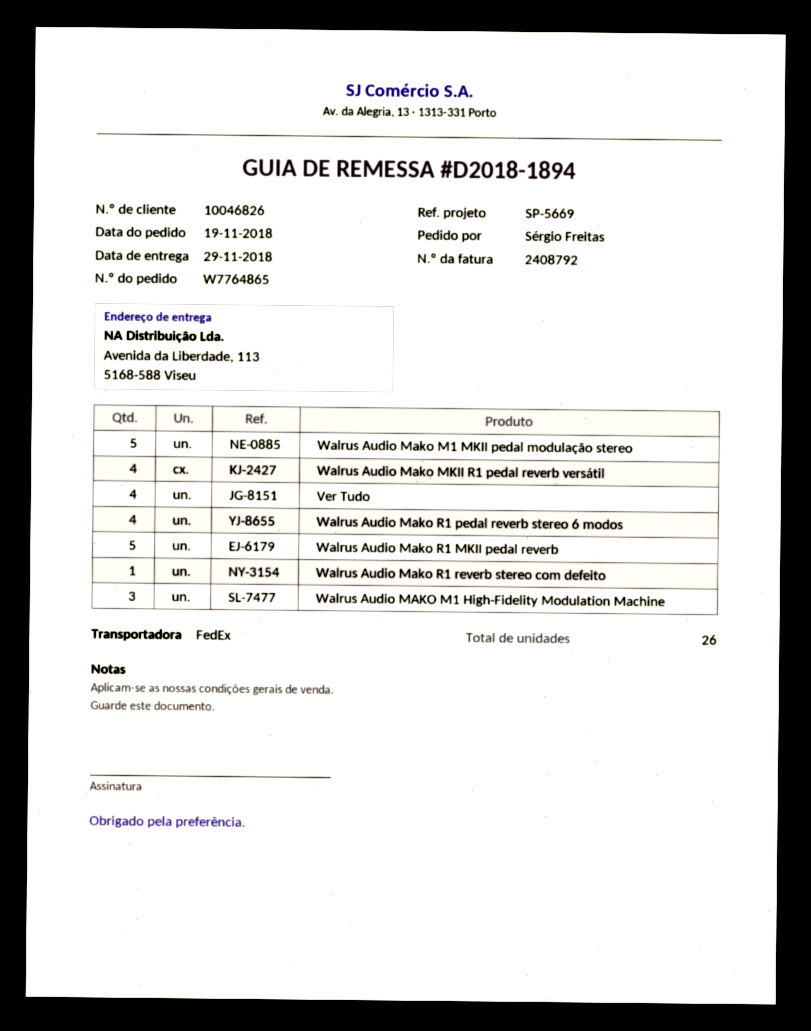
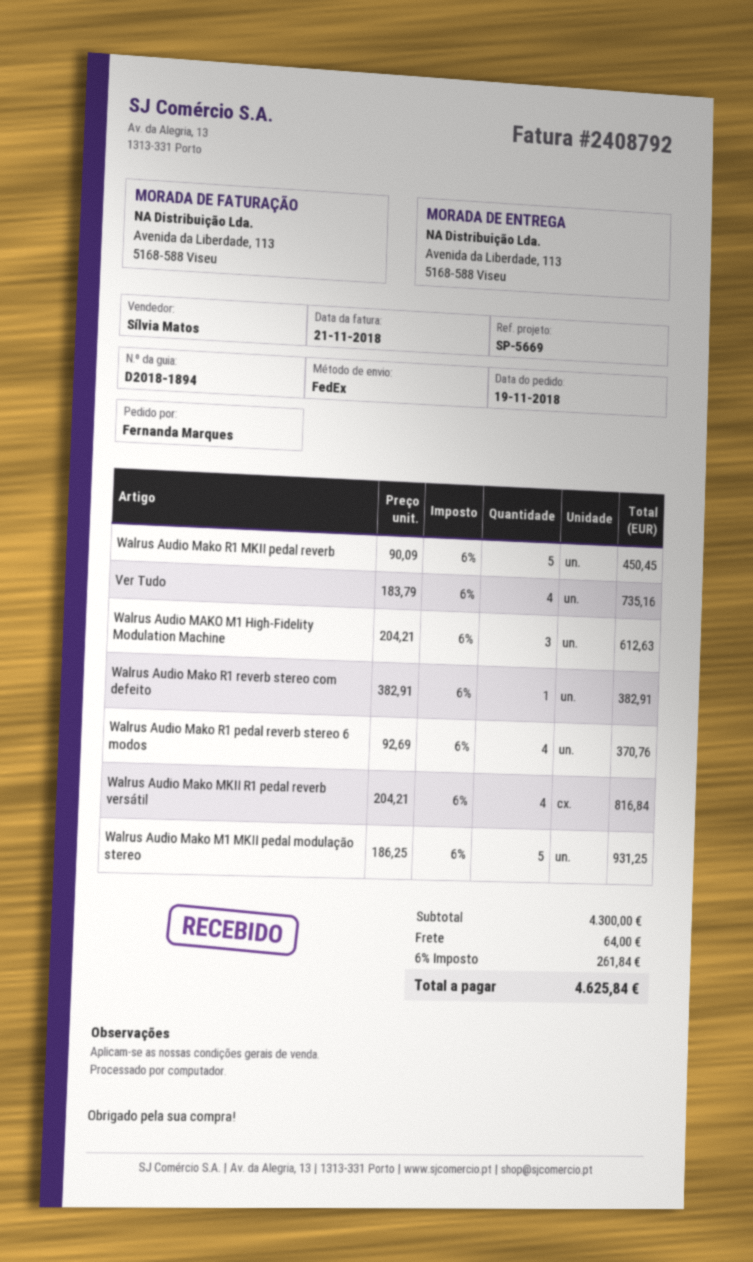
ordered by: Sérgio Freitas -> Fernanda Marques

